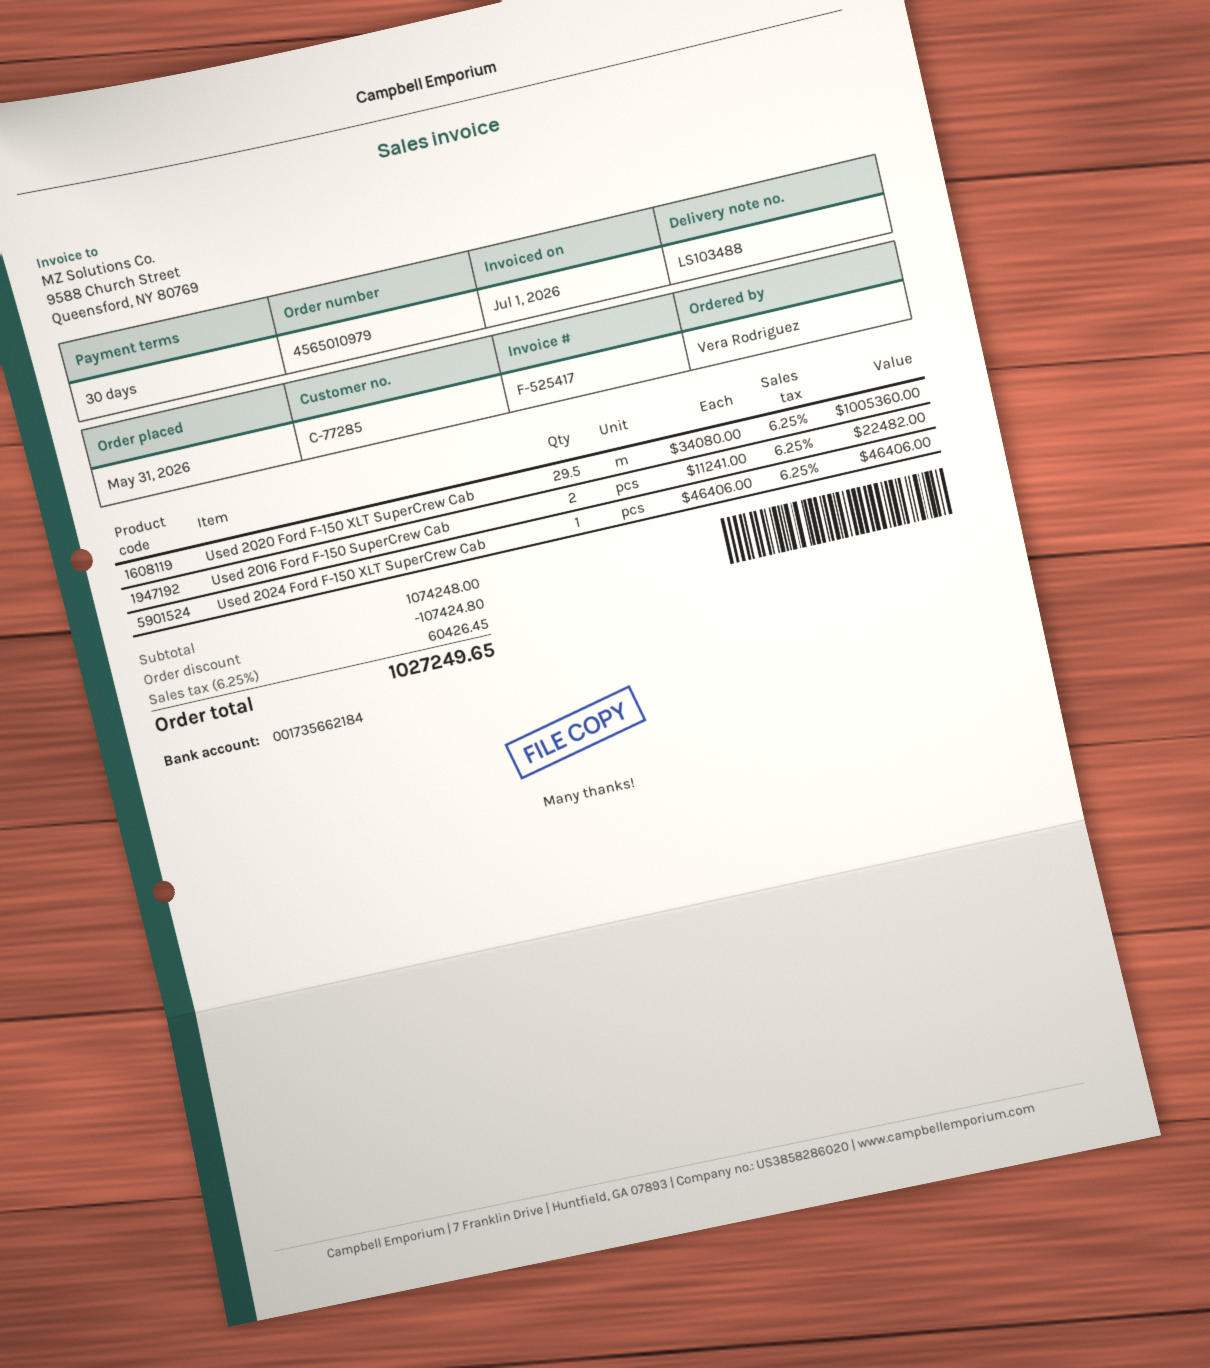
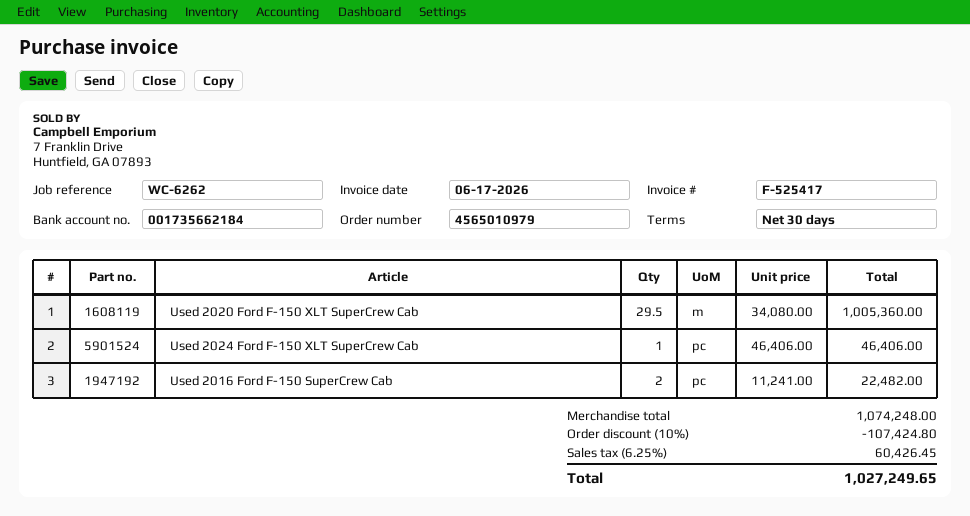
invoice date: 2026-07-01 -> 2026-06-17

